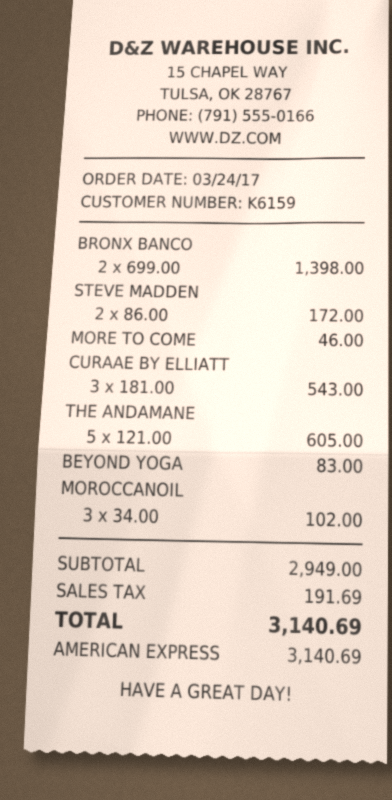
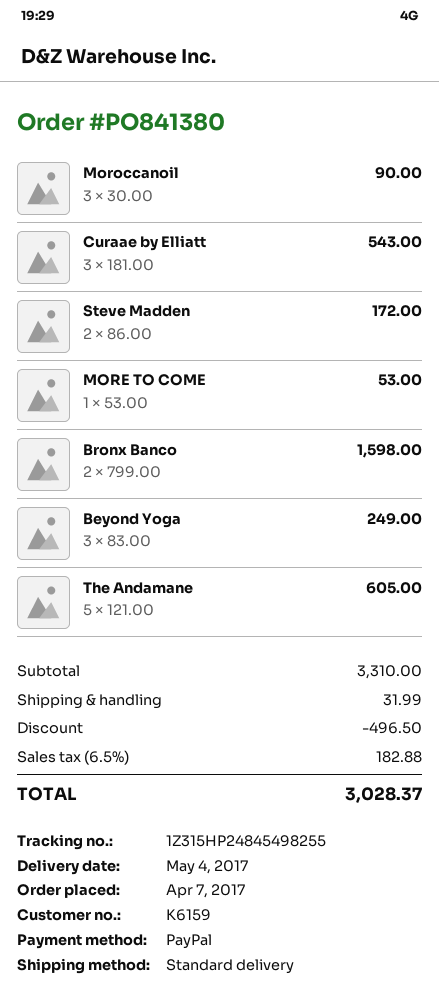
order date: 2017-03-24 -> 2017-04-07
payment method: American Express -> PayPal
BRONX BANCO: 2 x 699.00 = 1398.00 -> 2 x 799.00 = 1598.00
MORE TO COME: 1 x 46.00 = 46.00 -> 1 x 53.00 = 53.00
BEYOND YOGA: 1 x 83.00 = 83.00 -> 3 x 83.00 = 249.00
MOROCCANOIL: 3 x 34.00 = 102.00 -> 3 x 30.00 = 90.00
subtotal: 2949.00 -> 3310.00
discount: none -> 496.50
shipping: none -> 31.99
tax: 191.69 -> 182.88
total: 3140.69 -> 3028.37

